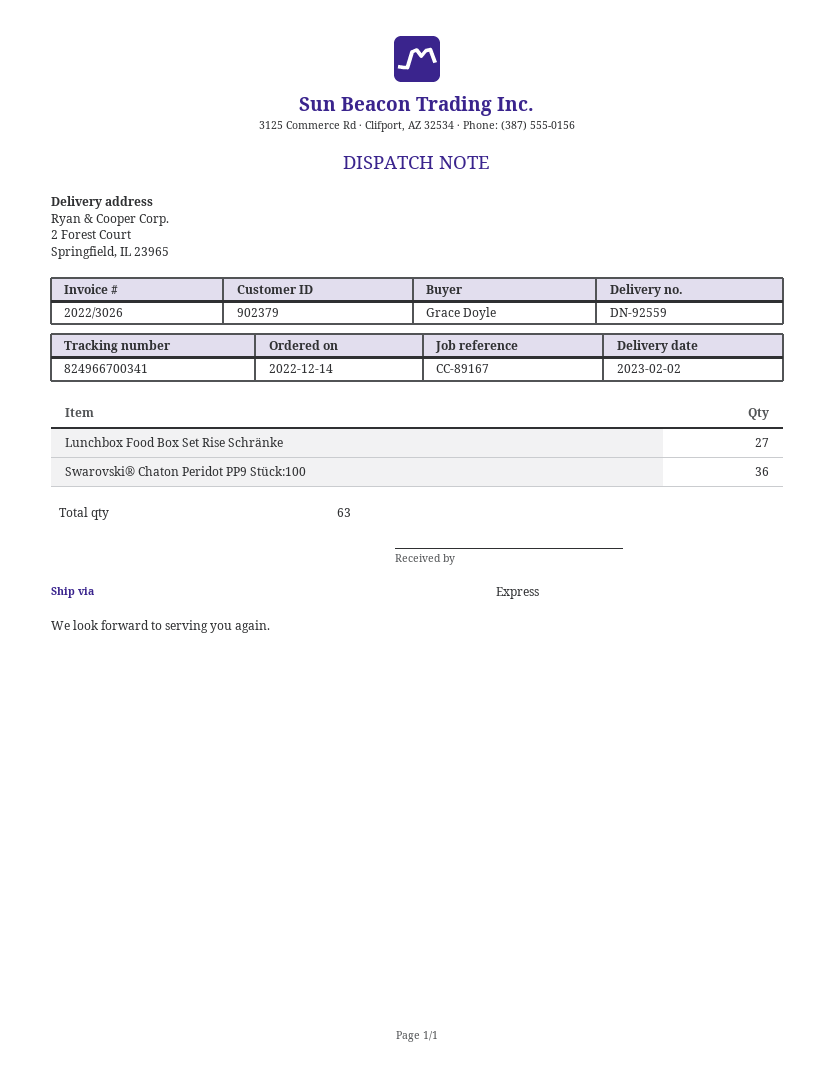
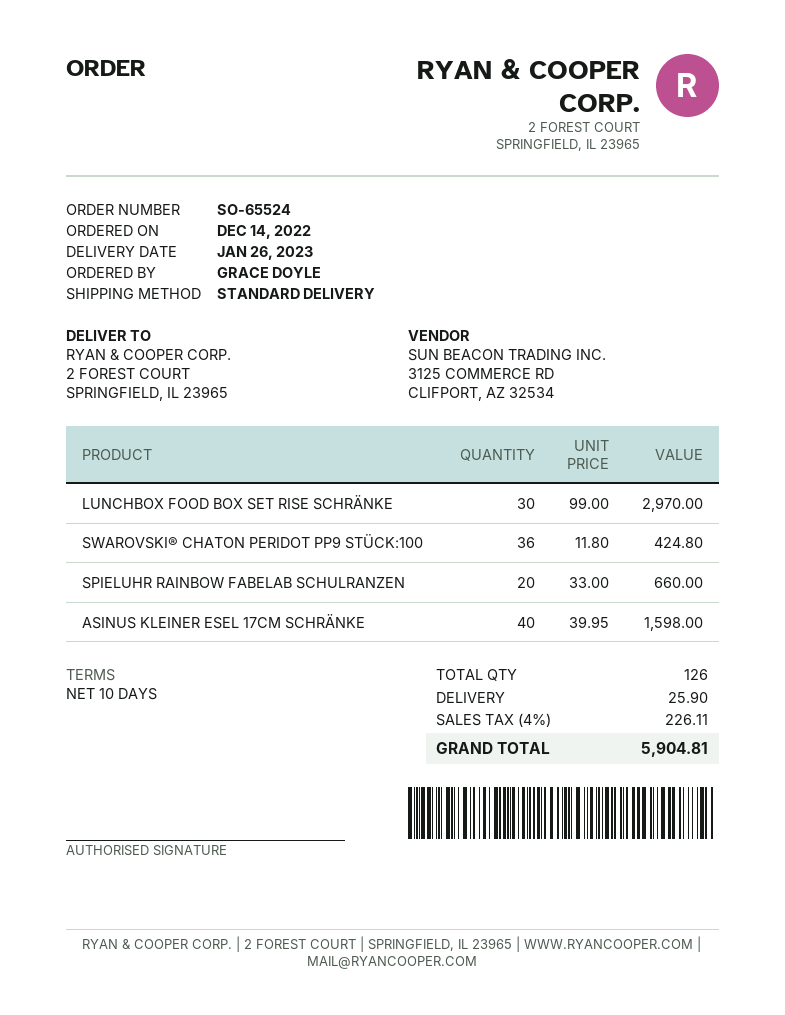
delivery date: 2023-02-02 -> 2023-01-26
shipping method: express -> standard
Lunchbox Food Box Set Rise Schränke: 27 -> 30
SPIELUHR RAINBOW FABELAB SCHULRANZEN: none -> 20
ASINUS KLEINER ESEL 17CM SCHRÄNKE: none -> 40
total quantity: 63 -> 126

